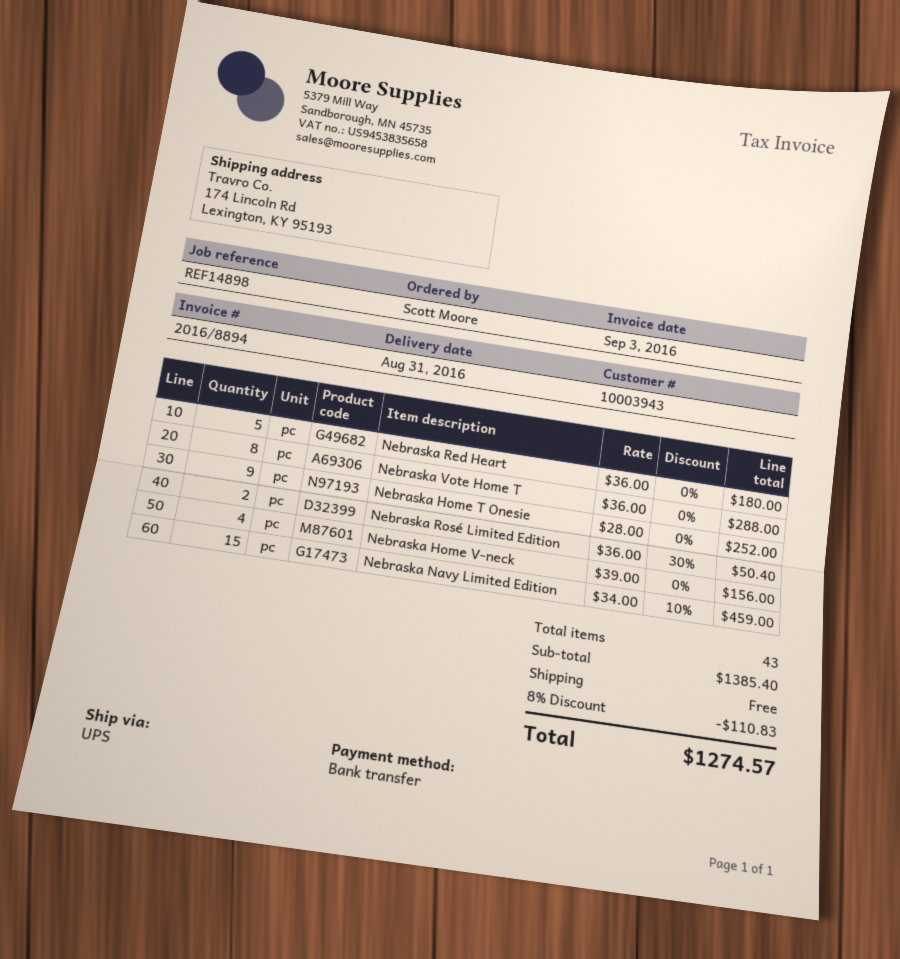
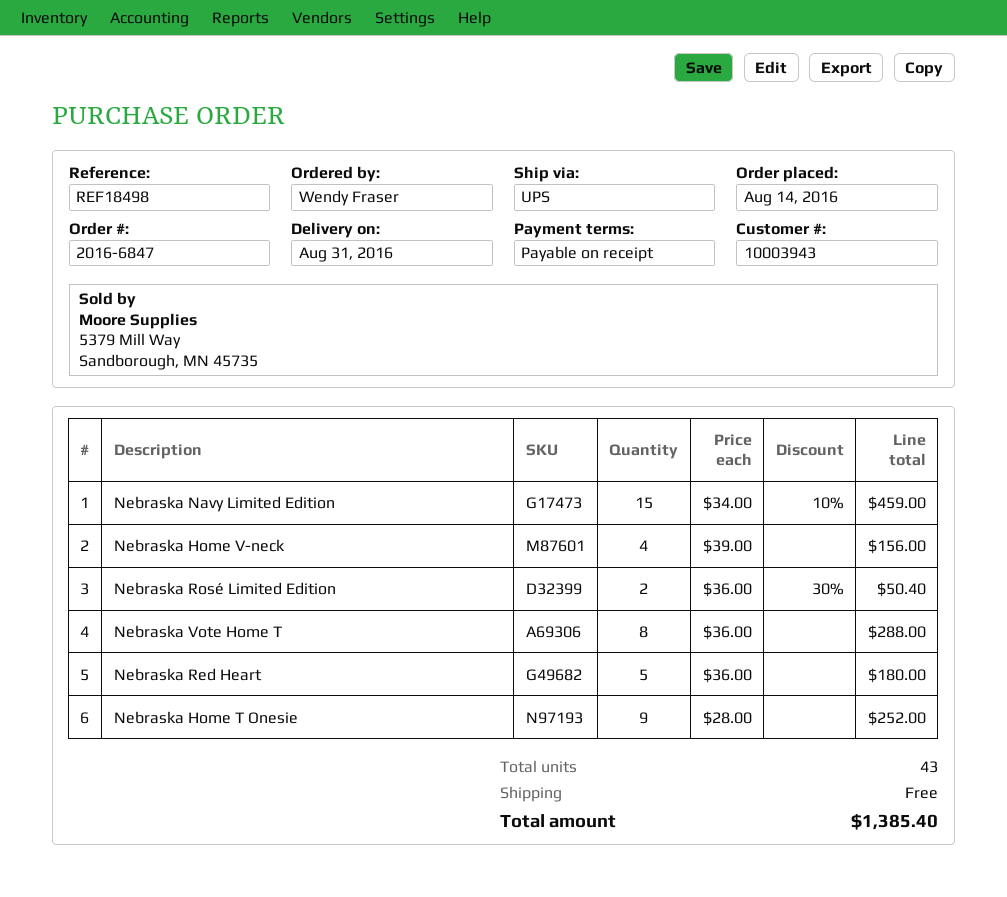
reference: REF14898 -> REF18498
ordered by: Scott Moore -> Wendy Fraser
discount: 8% = 110.83 -> none
total: 1274.57 -> 1385.40

